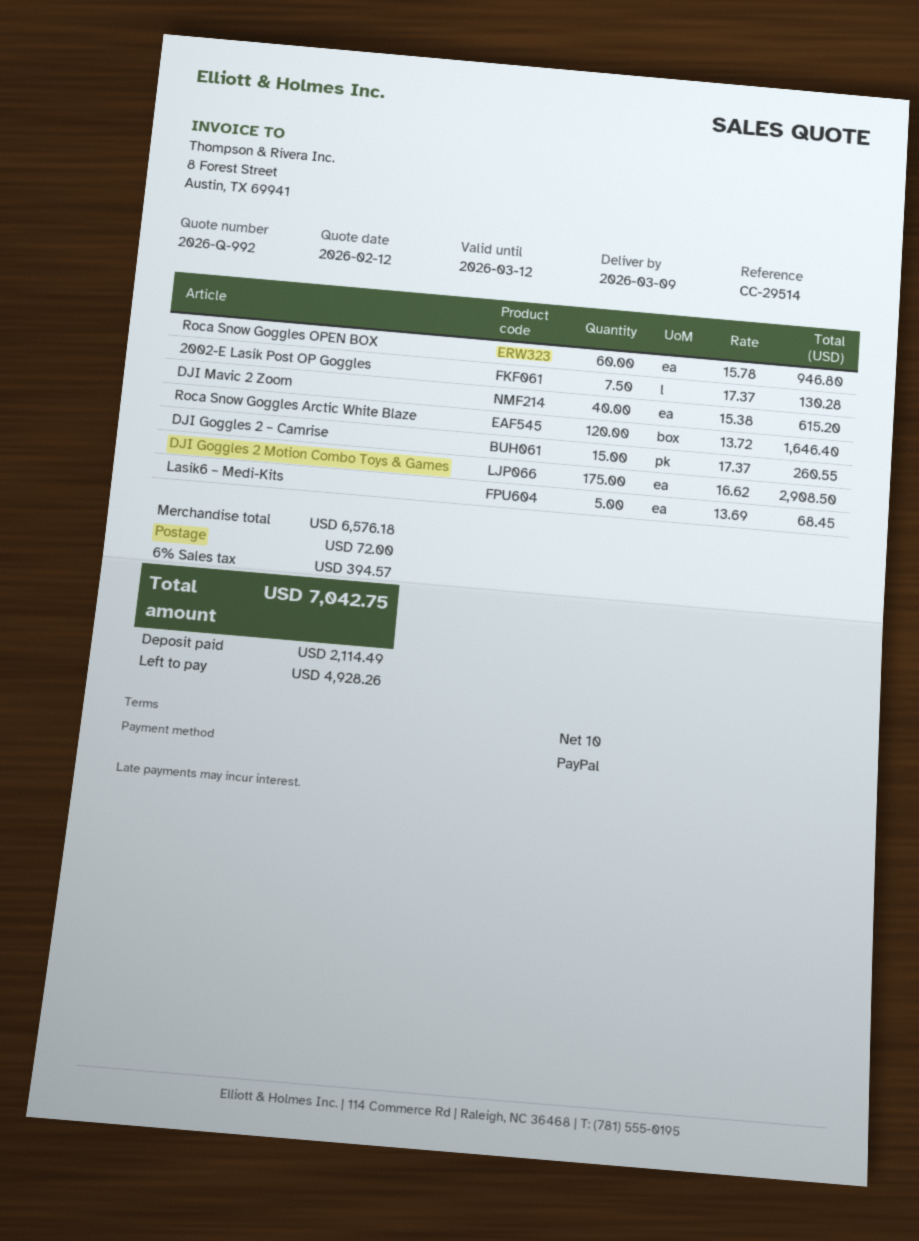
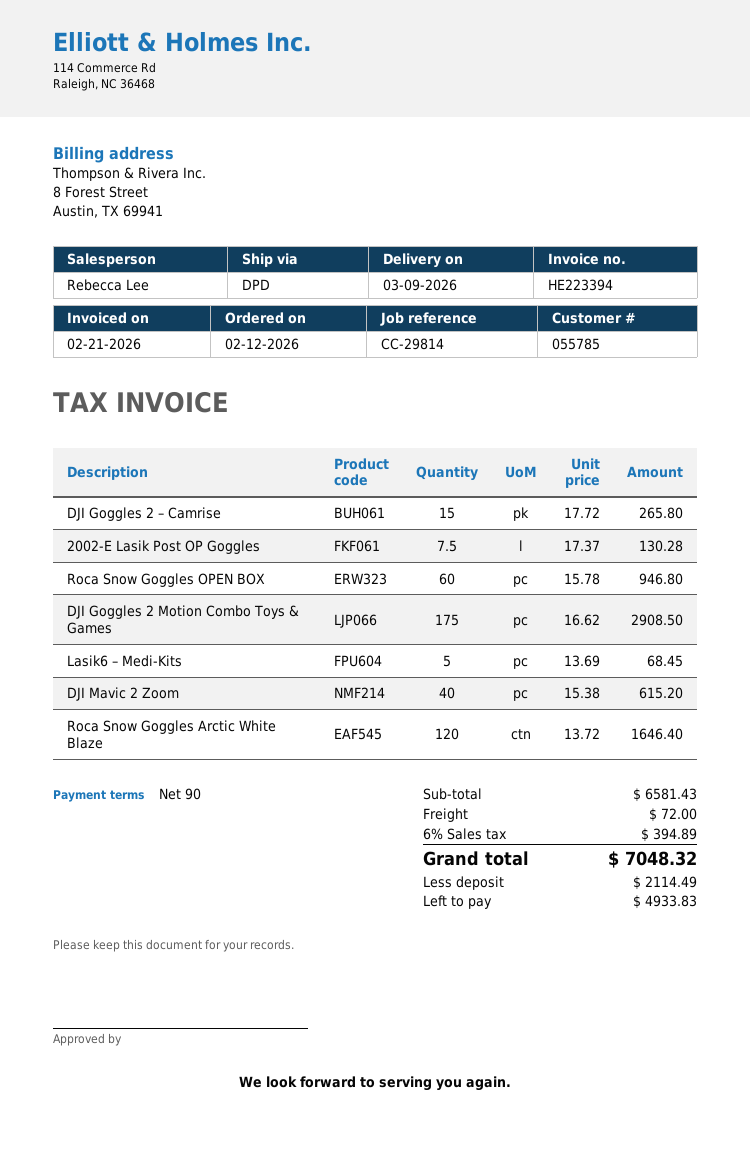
payment terms: 10 days -> 90 days
reference: CC-29514 -> CC-29814
DJI Goggles 2 – Camrise: 15 x 17.37 = 260.55 -> 15 x 17.72 = 265.80
subtotal: 6576.18 -> 6581.43
tax: 6% = 394.57 -> 6% = 394.89
total: 7042.75 -> 7048.32
balance: 4928.26 -> 4933.83

